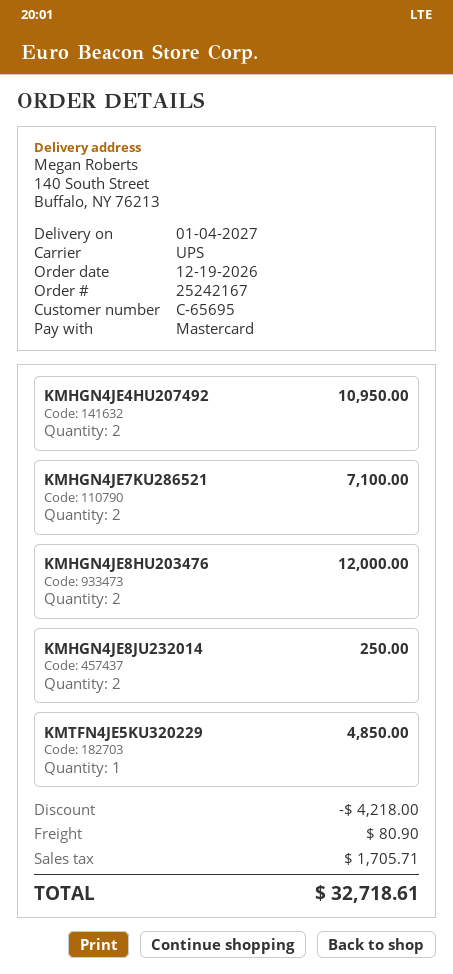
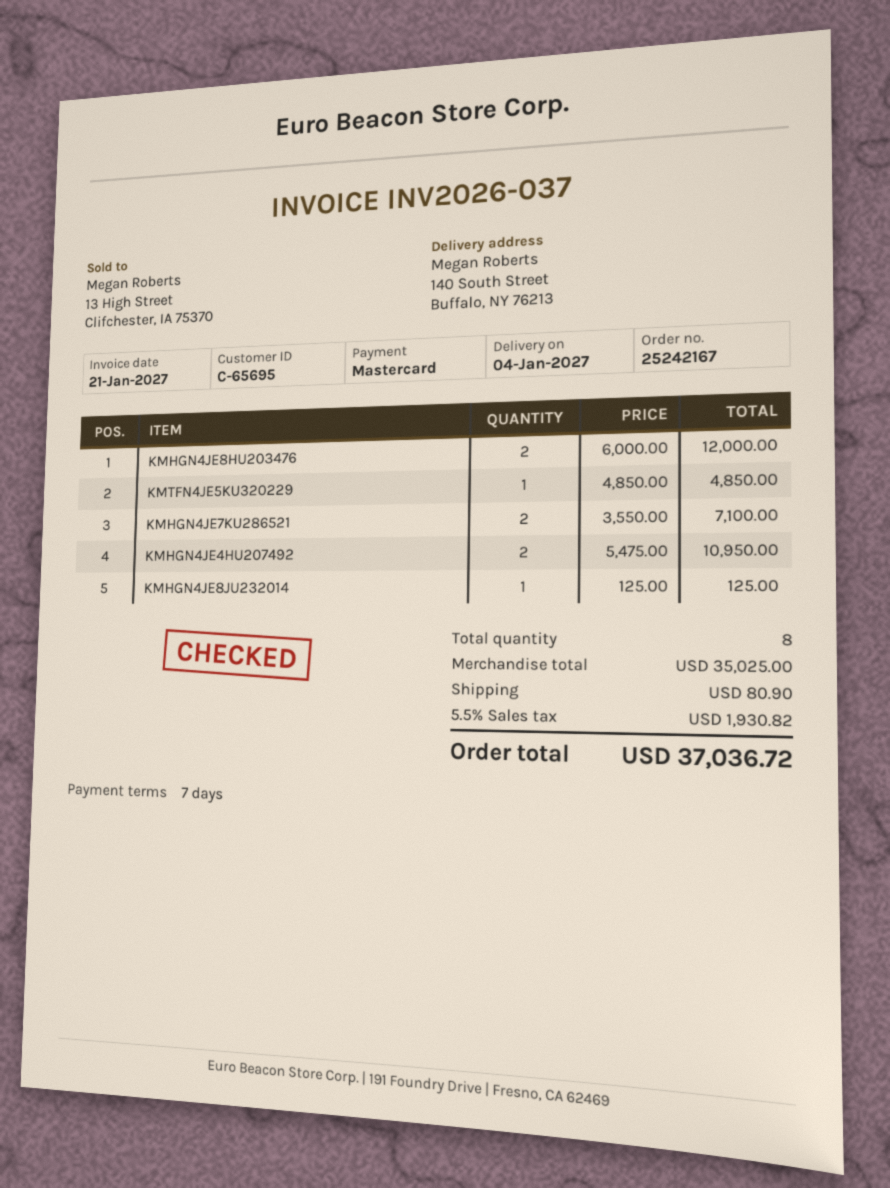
KMHGN4JE8JU232014: 2 for 250.00 -> 1 for 125.00
discount: 4218.00 -> none
tax: 1705.71 -> 1930.82
total: 32718.61 -> 37036.72

